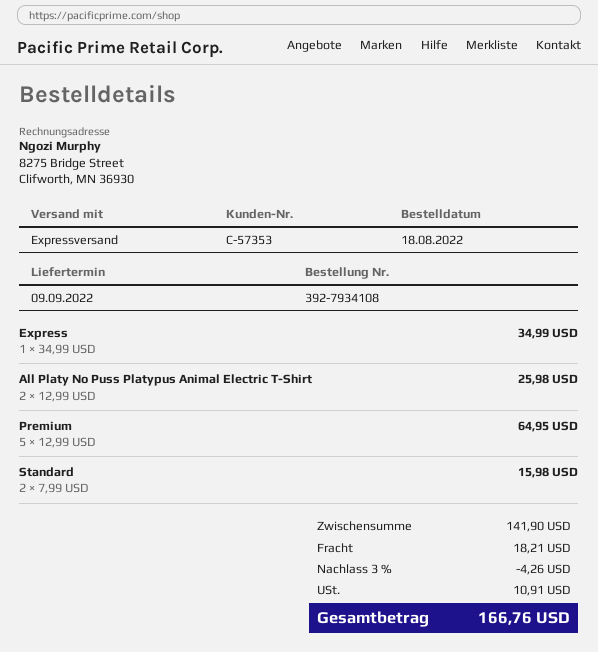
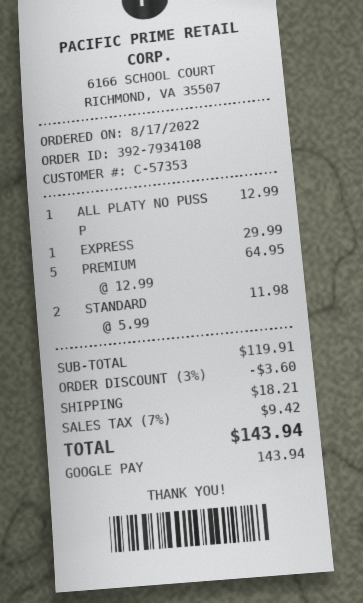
order date: 2022-08-18 -> 2022-08-17
Express: 1 x 34.99 = 34.99 -> 1 x 29.99 = 29.99
All Platy No Puss Platypus Animal Electric T-Shirt: 2 x 12.99 = 25.98 -> 1 x 12.99 = 12.99
Standard: 2 x 7.99 = 15.98 -> 2 x 5.99 = 11.98
subtotal: 141.90 -> 119.91
discount: 3% = 4.26 -> 3% = 3.60
tax: 10.91 -> 9.42
total: 166.76 -> 143.94

